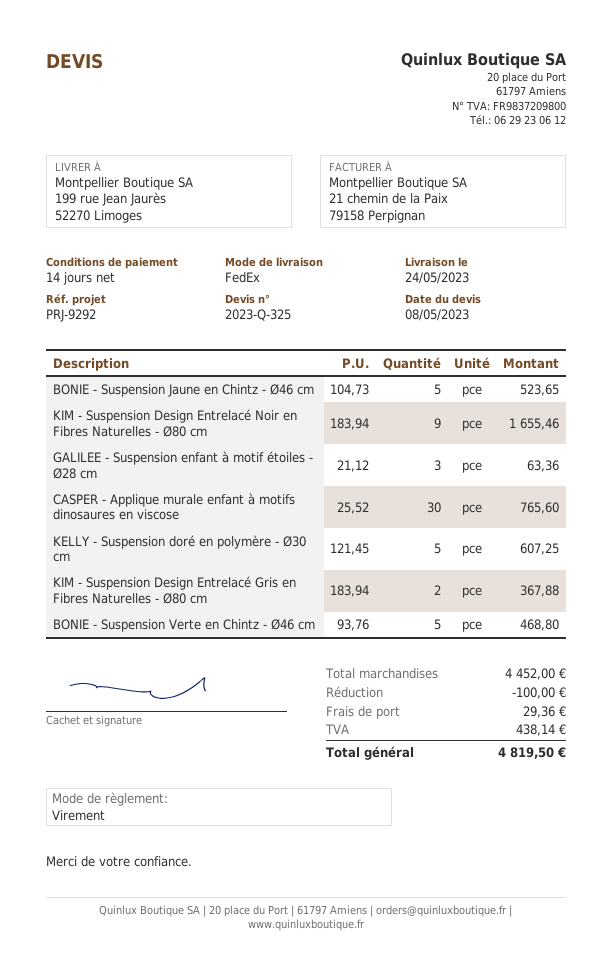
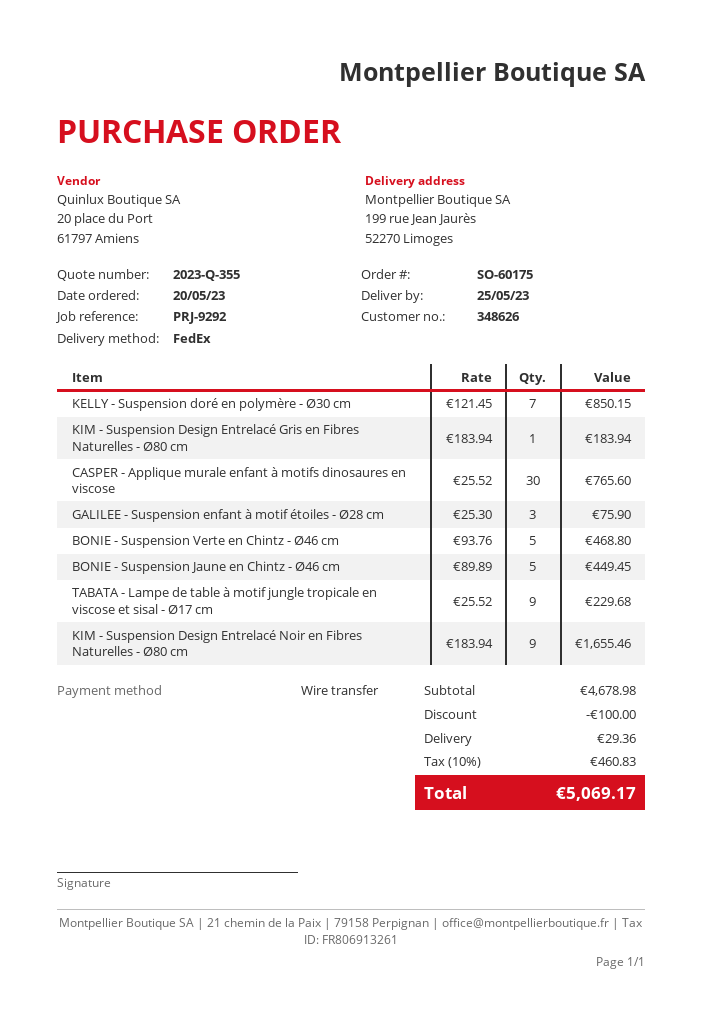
quote number: 2023-Q-325 -> 2023-Q-355
delivery date: 2023-05-24 -> 2023-05-25
BONIE - Suspension Jaune en Chintz - Ø46 cm: 5 x 104.73 = 523.65 -> 5 x 89.89 = 449.45
GALILEE - Suspension enfant à motif étoiles - Ø28 cm: 3 x 21.12 = 63.36 -> 3 x 25.30 = 75.90
KELLY - Suspension doré en polymère - Ø30 cm: 5 x 121.45 = 607.25 -> 7 x 121.45 = 850.15
KIM - Suspension Design Entrelacé Gris en Fibres Naturelles - Ø80 cm: 2 x 183.94 = 367.88 -> 1 x 183.94 = 183.94
TABATA - Lampe de table à motif jungle tropicale en viscose et sisal - Ø17 cm: none -> 9 x 25.52 = 229.68
subtotal: 4452.00 -> 4678.98
tax: 438.14 -> 460.83
total: 4819.50 -> 5069.17

